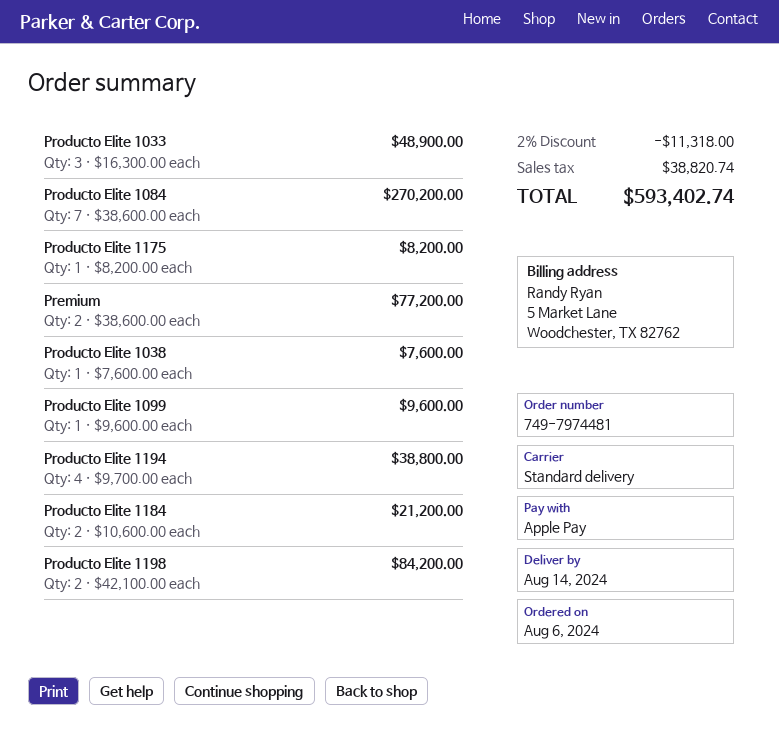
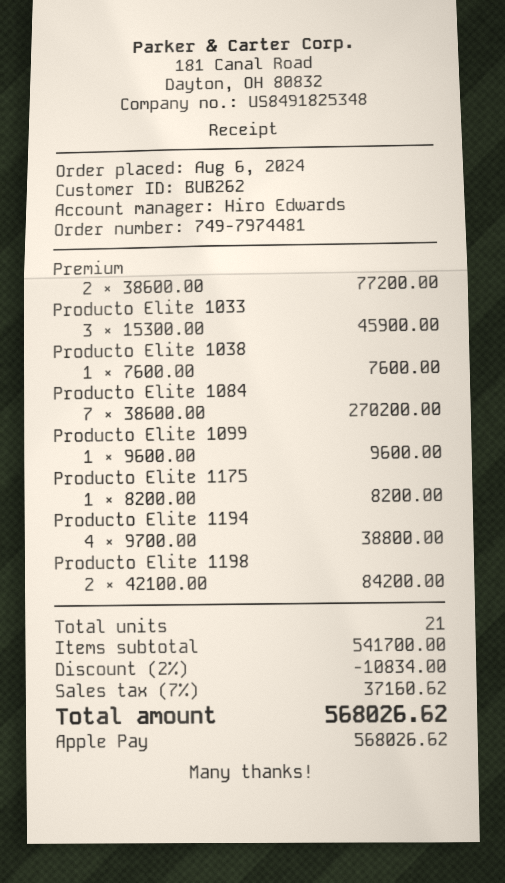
Producto Elite 1033: 3 x 16300.00 = 48900.00 -> 3 x 15300.00 = 45900.00
Producto Elite 1184: 2 x 10600.00 = 21200.00 -> none
discount: 2% = 11318.00 -> 2% = 10834.00
tax: 38820.74 -> 37160.62
total: 593402.74 -> 568026.62

